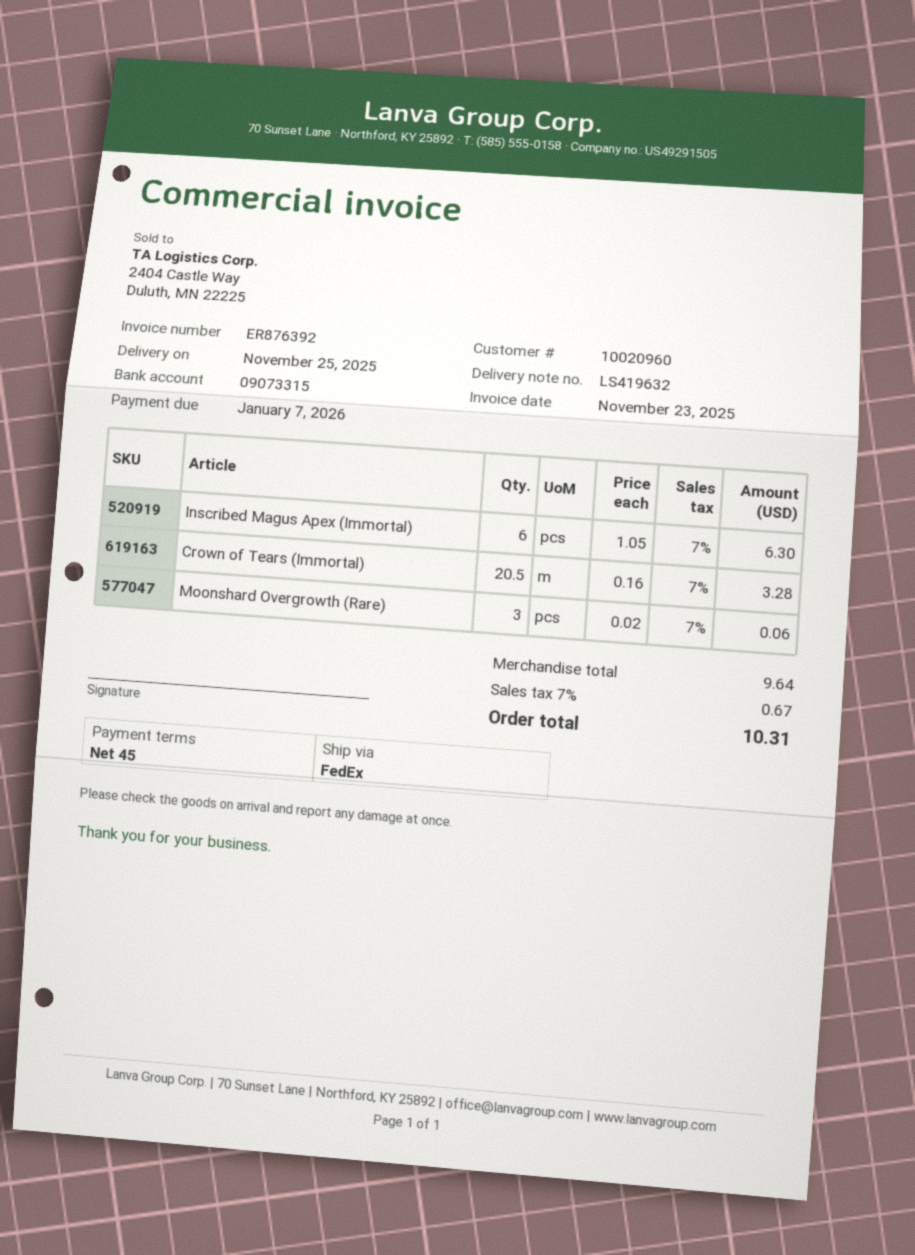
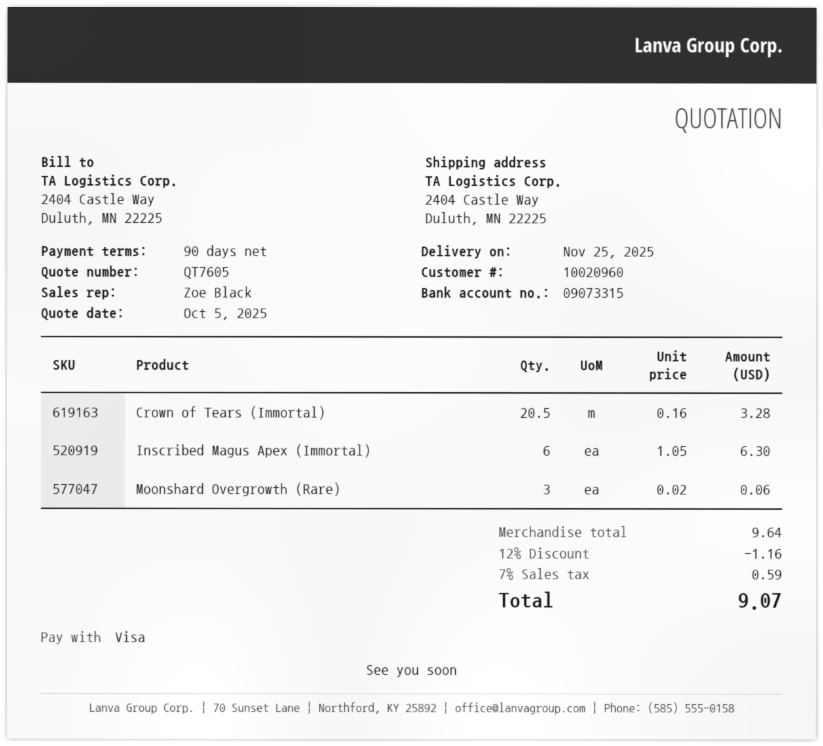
payment terms: 45 days -> 90 days
discount: none -> 12% = 1.16
tax: 7% = 0.67 -> 7% = 0.59
total: 10.31 -> 9.07

